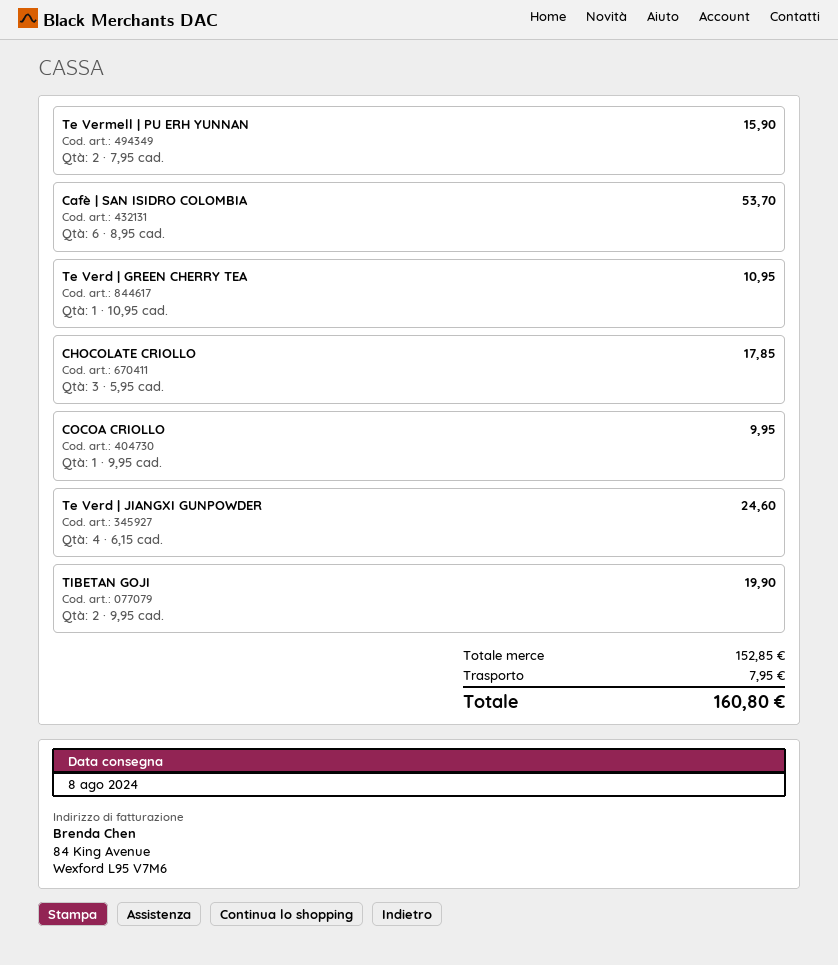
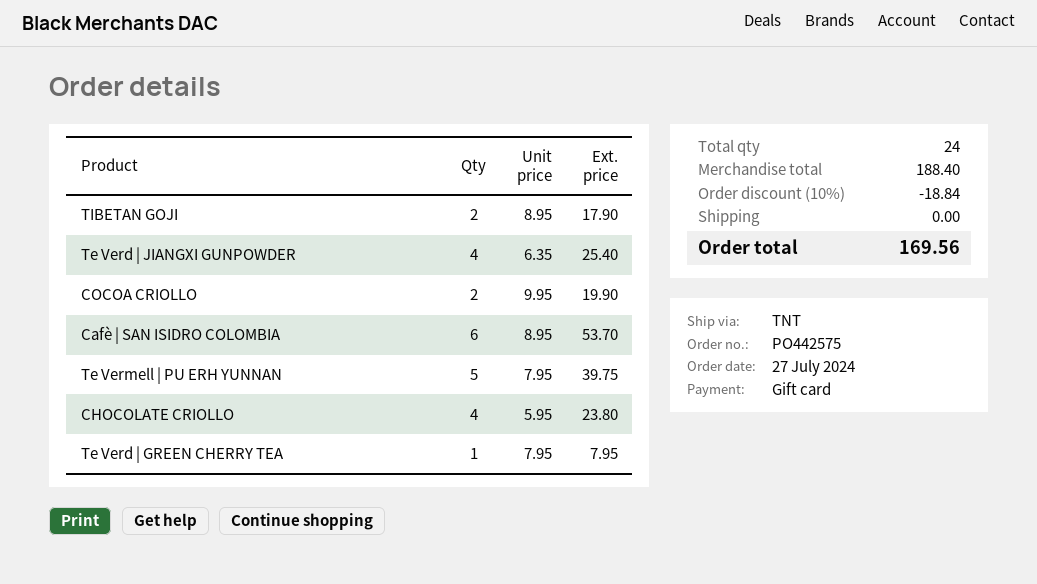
Te Vermell | PU ERH YUNNAN: 2 x 7.95 = 15.90 -> 5 x 7.95 = 39.75
Te Verd | GREEN CHERRY TEA: 1 x 10.95 = 10.95 -> 1 x 7.95 = 7.95
CHOCOLATE CRIOLLO: 3 x 5.95 = 17.85 -> 4 x 5.95 = 23.80
COCOA CRIOLLO: 1 x 9.95 = 9.95 -> 2 x 9.95 = 19.90
Te Verd | JIANGXI GUNPOWDER: 4 x 6.15 = 24.60 -> 4 x 6.35 = 25.40
TIBETAN GOJI: 2 x 9.95 = 19.90 -> 2 x 8.95 = 17.90
subtotal: 152.85 -> 188.40
discount: none -> 10% = 18.84
shipping: 7.95 -> 0.00
total: 160.80 -> 169.56

